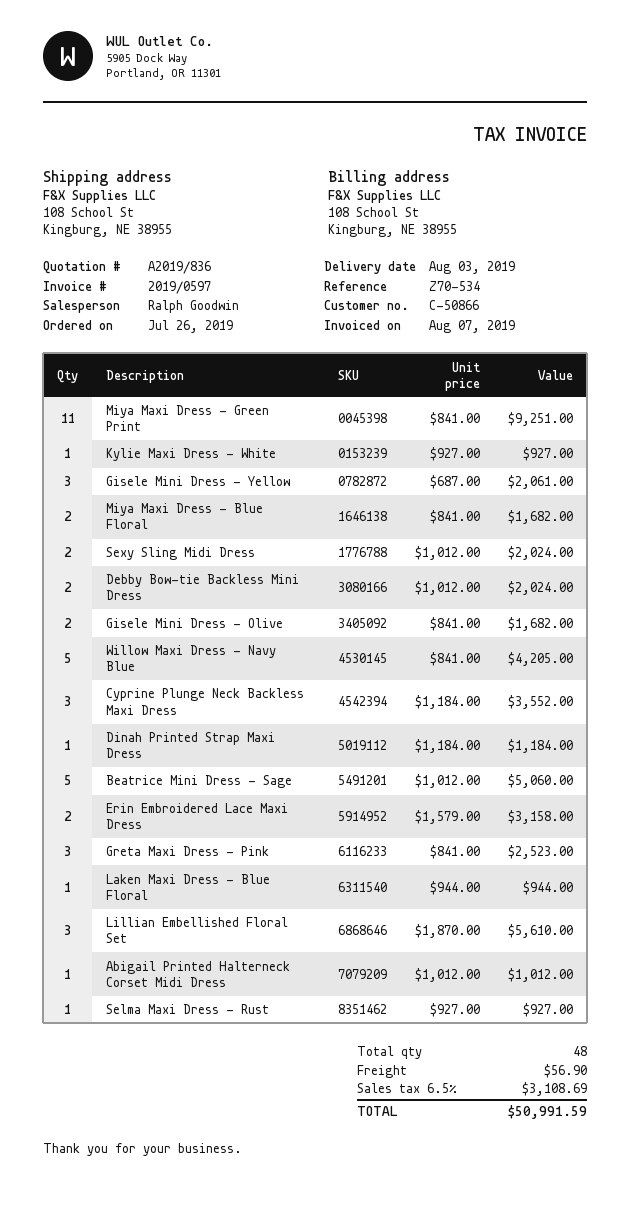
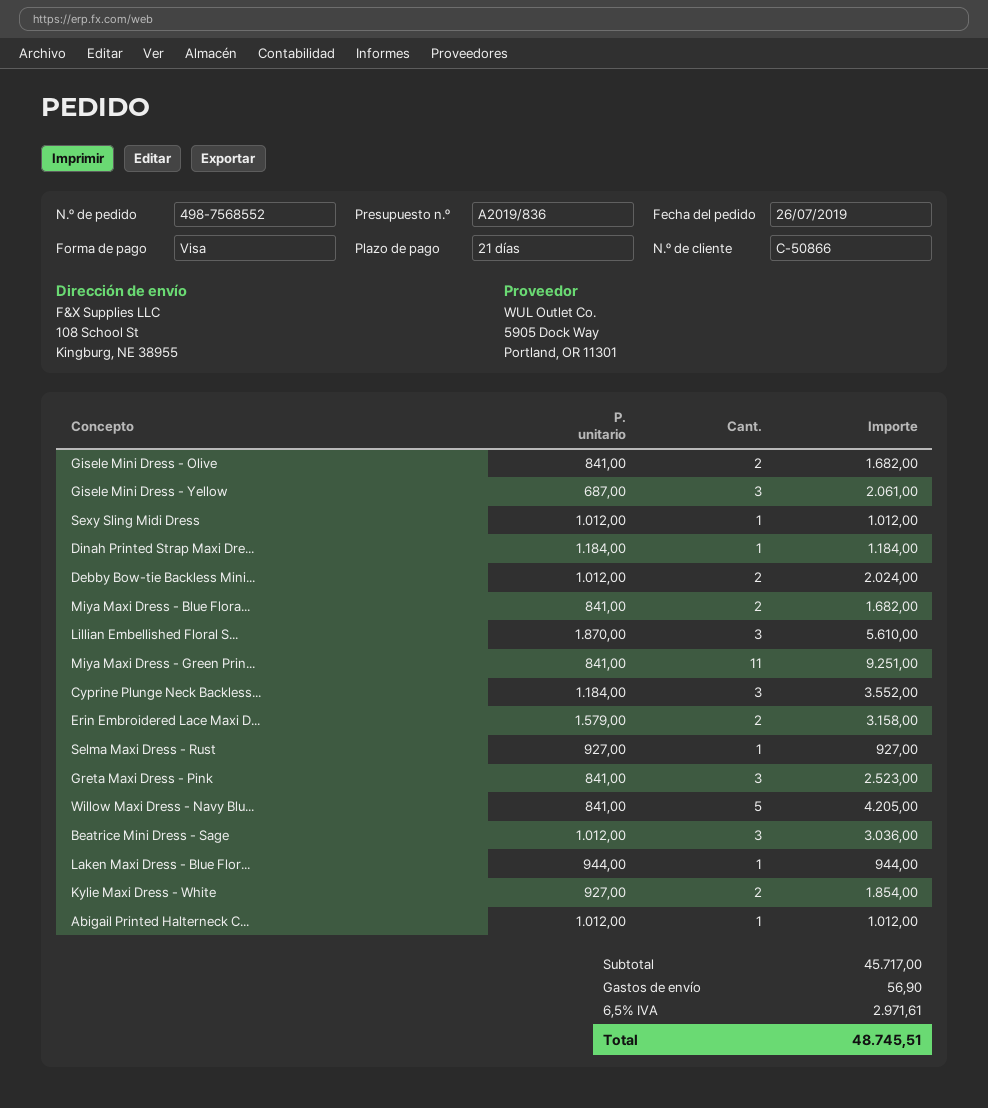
Kylie Maxi Dress - White: 1 x 927.00 = 927.00 -> 2 x 927.00 = 1854.00
Sexy Sling Midi Dress: 2 x 1012.00 = 2024.00 -> 1 x 1012.00 = 1012.00
Beatrice Mini Dress - Sage: 5 x 1012.00 = 5060.00 -> 3 x 1012.00 = 3036.00
tax: 6.5% = 3108.69 -> 6.5% = 2971.61
total: 50991.59 -> 48745.51

